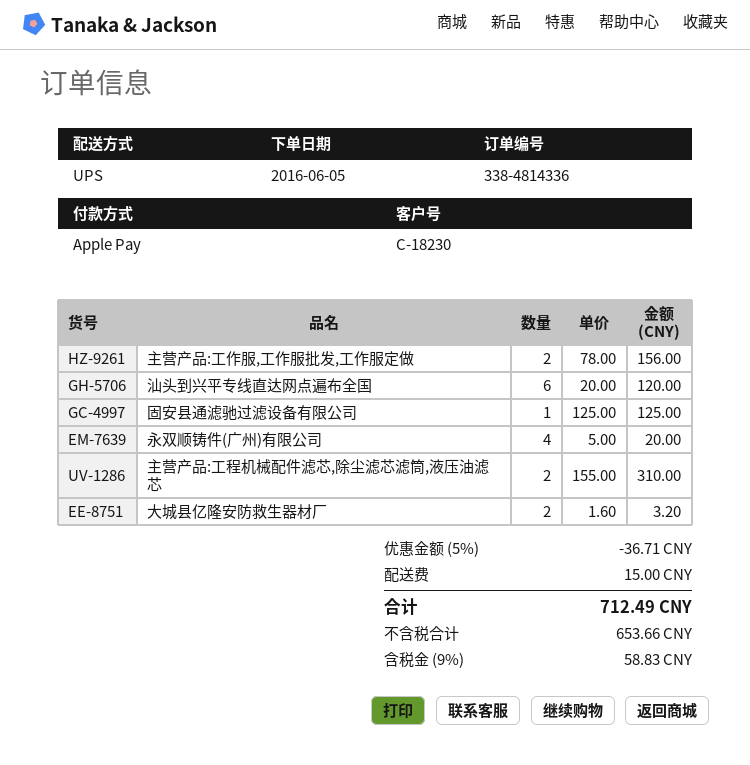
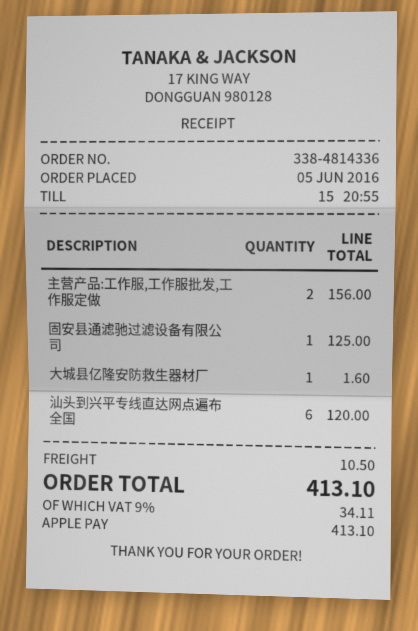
永双顺铸件(广州)有限公司: 4 for 20.00 -> none
主营产品:工程机械配件滤芯,除尘滤芯滤筒,液压油滤芯: 2 for 310.00 -> none
大城县亿隆安防救生器材厂: 2 for 3.20 -> 1 for 1.60
discount: 5% = 36.71 -> none
shipping: 15.00 -> 10.50
tax: 9% = 58.83 -> 9% = 34.11
total: 712.49 -> 413.10

